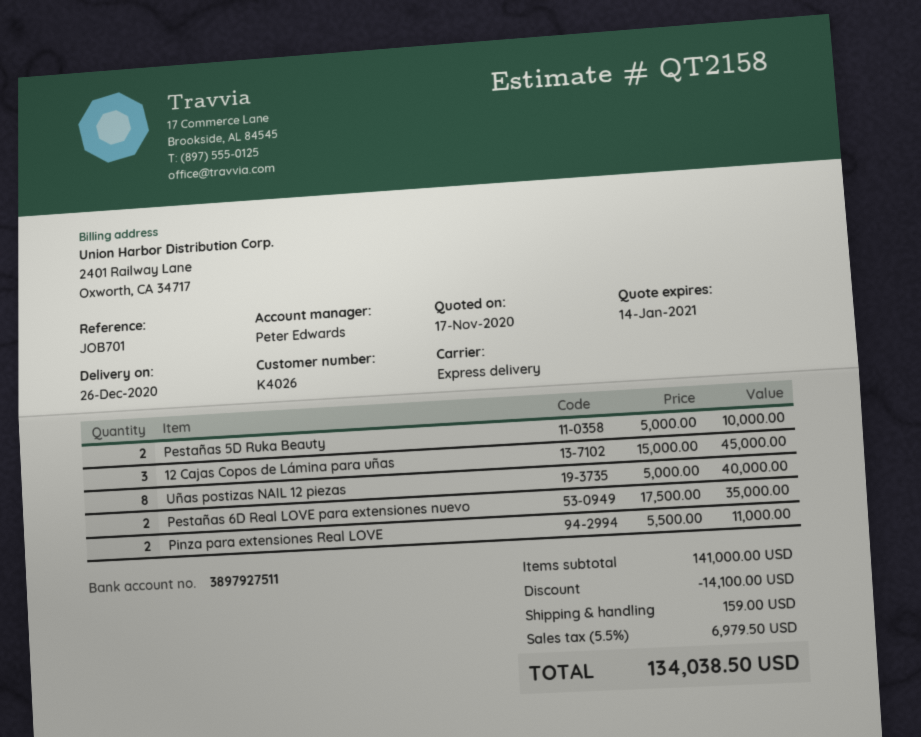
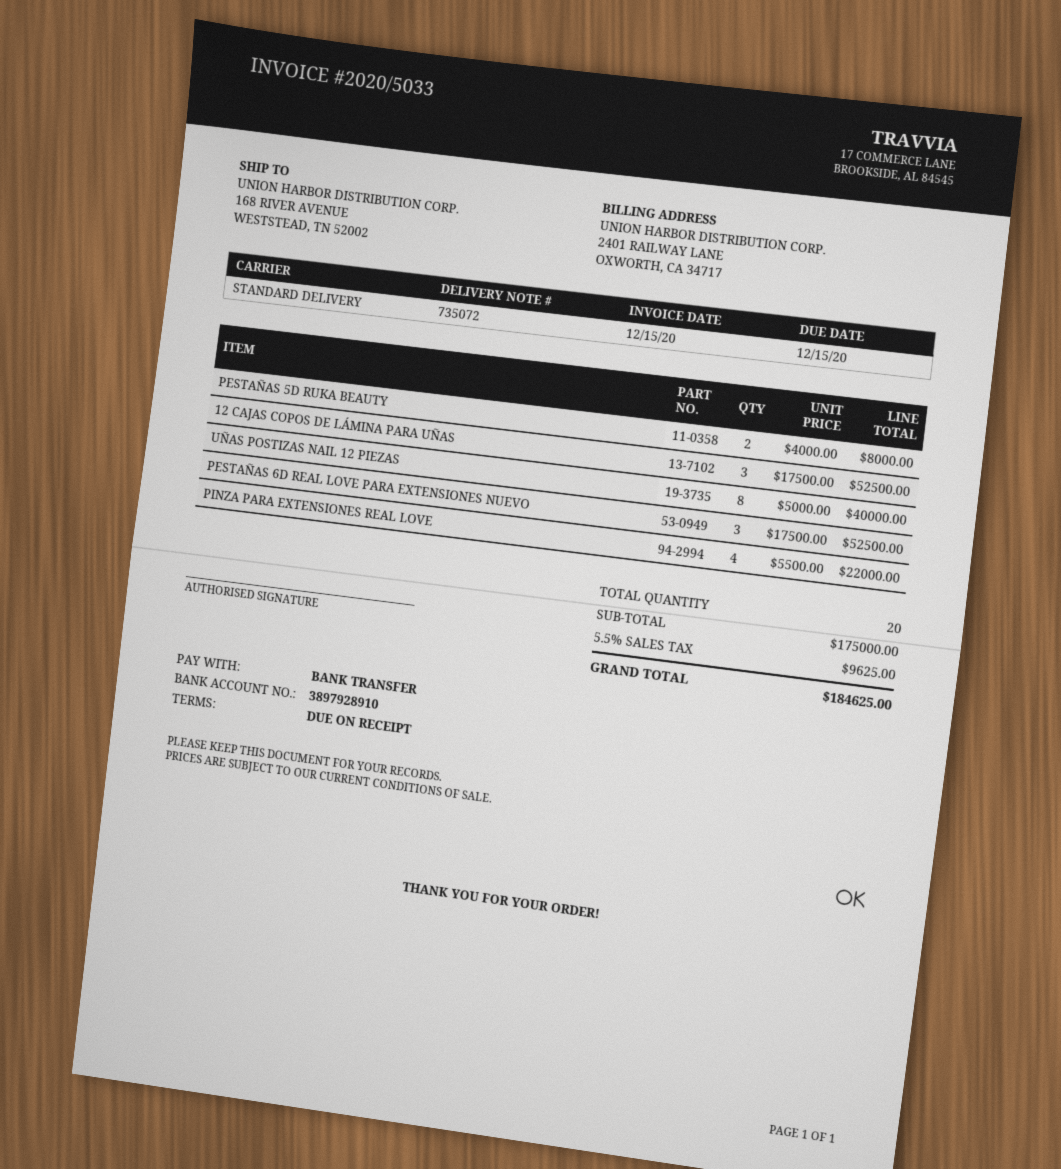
bank account: 3897927511 -> 3897928910
shipping method: express -> standard
Pestañas 5D Ruka Beauty: 2 x 5000.00 = 10000.00 -> 2 x 4000.00 = 8000.00
12 Cajas Copos de Lámina para uñas: 3 x 15000.00 = 45000.00 -> 3 x 17500.00 = 52500.00
Pestañas 6D Real LOVE para extensiones nuevo: 2 x 17500.00 = 35000.00 -> 3 x 17500.00 = 52500.00
Pinza para extensiones Real LOVE: 2 x 5500.00 = 11000.00 -> 4 x 5500.00 = 22000.00
subtotal: 141000.00 -> 175000.00
discount: 14100.00 -> none
shipping: 159.00 -> none
tax: 5.5% = 6979.50 -> 5.5% = 9625.00
total: 134038.50 -> 184625.00

